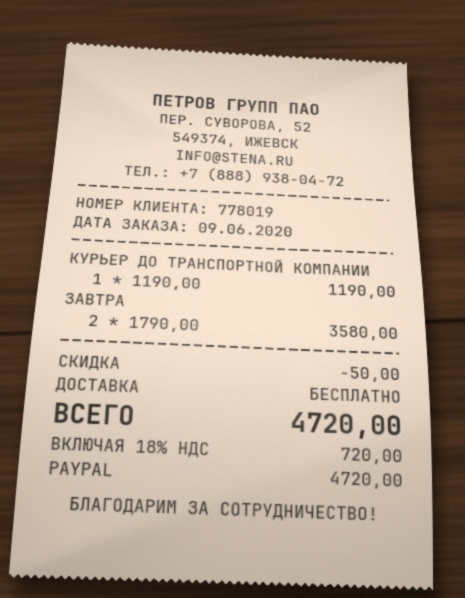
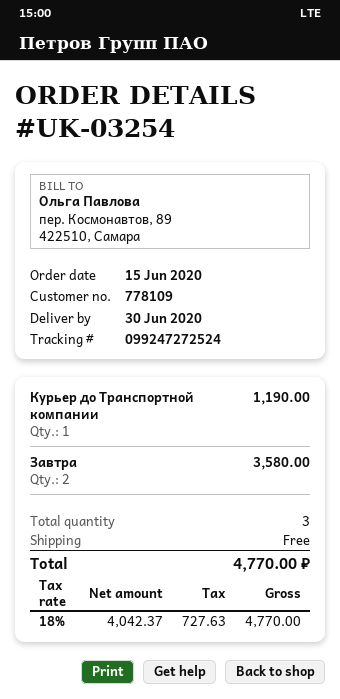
order date: 2020-06-09 -> 2020-06-15
customer number: 778019 -> 778109
discount: 50.00 -> none
tax: 18% = 720.00 -> 18% = 727.63
total: 4720.00 -> 4770.00

